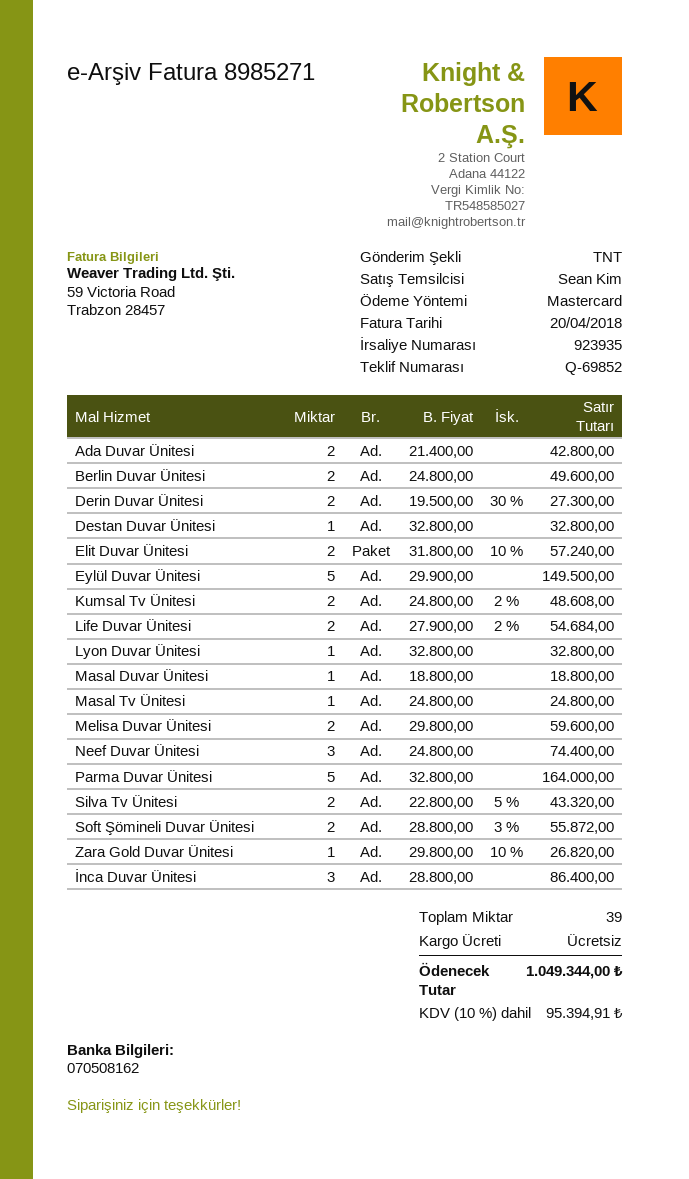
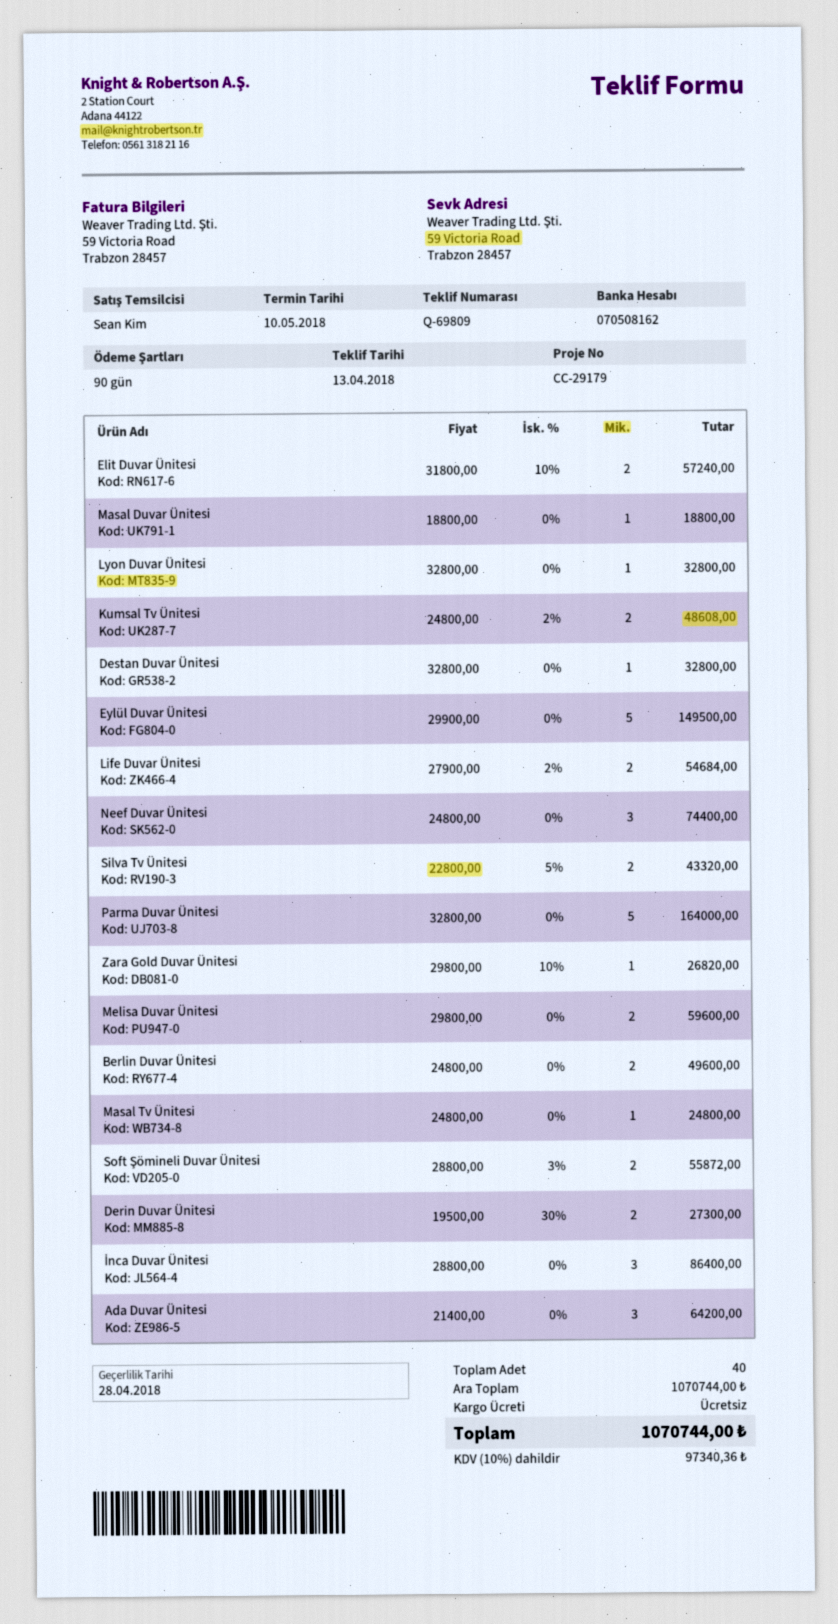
quote number: Q-69852 -> Q-69809
Ada Duvar Ünitesi: 2 x 21400.00 = 42800.00 -> 3 x 21400.00 = 64200.00
total quantity: 39 -> 40
tax: 10% = 95394.91 -> 10% = 97340.36
total: 1049344.00 -> 1070744.00

